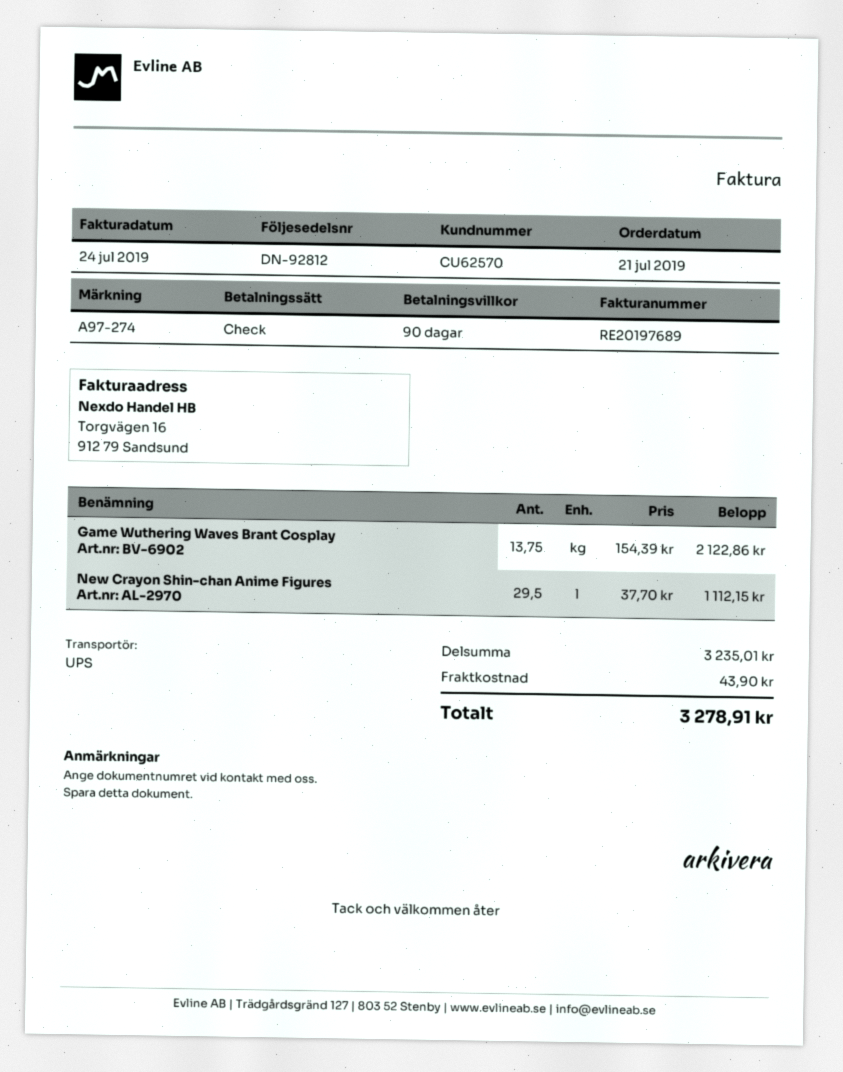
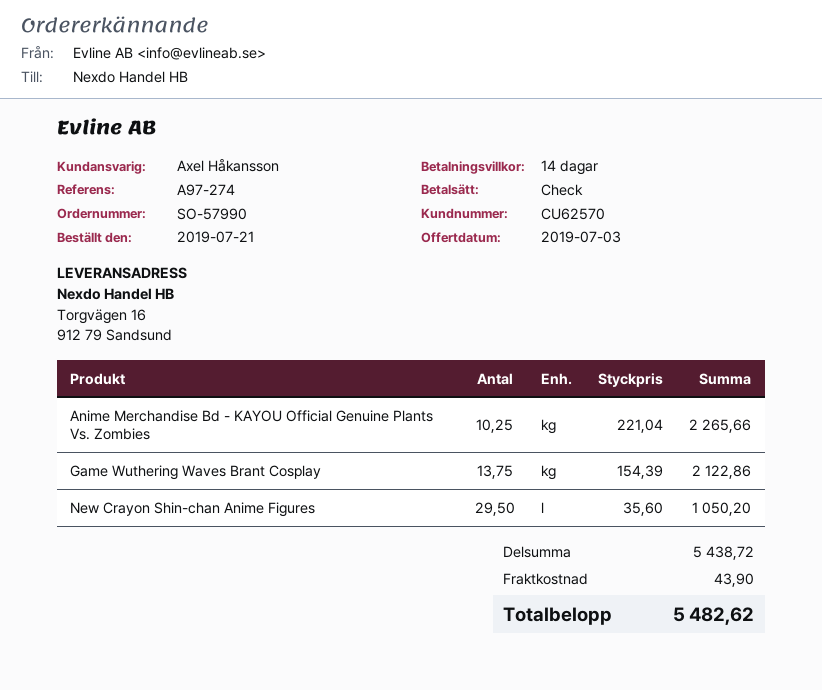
payment terms: 90 days -> 14 days
New Crayon Shin-chan Anime Figures: 29.5 x 37.70 = 1112.15 -> 29.5 x 35.60 = 1050.20
Anime Merchandise Bd - KAYOU Official Genuine Plants Vs. Zombies: none -> 10.25 x 221.04 = 2265.66
subtotal: 3235.01 -> 5438.72
total: 3278.91 -> 5482.62

